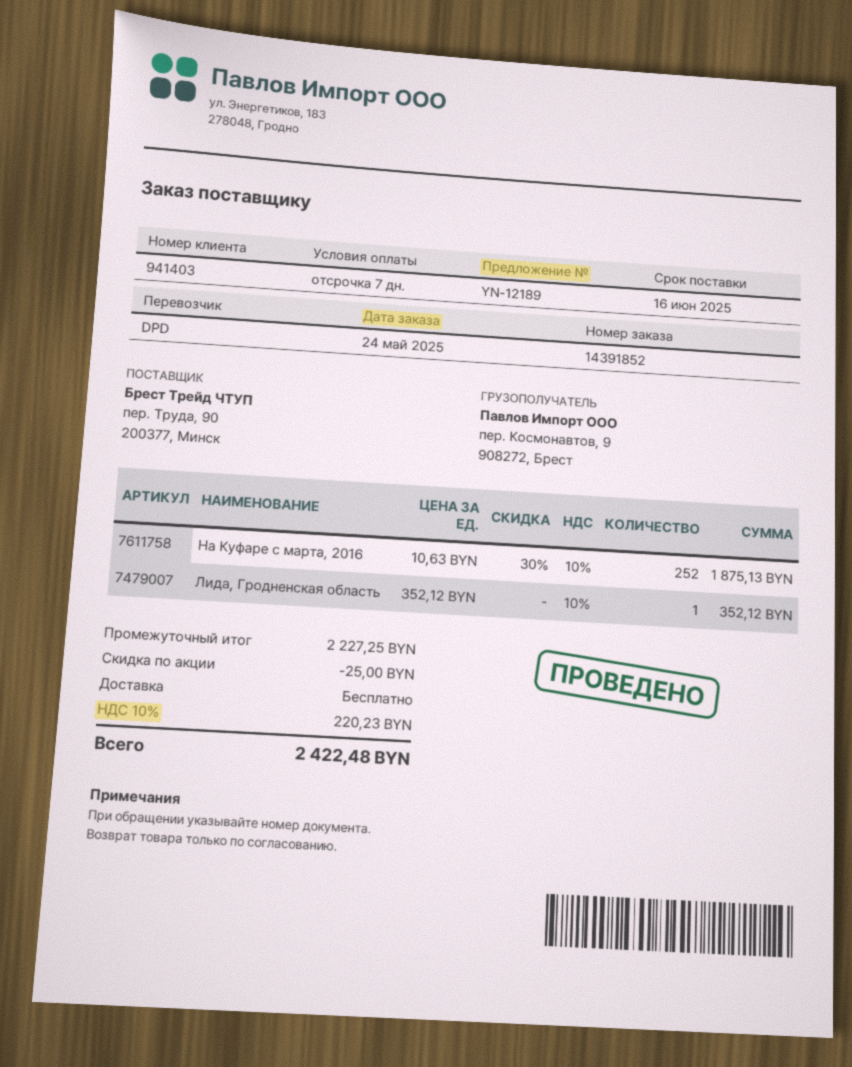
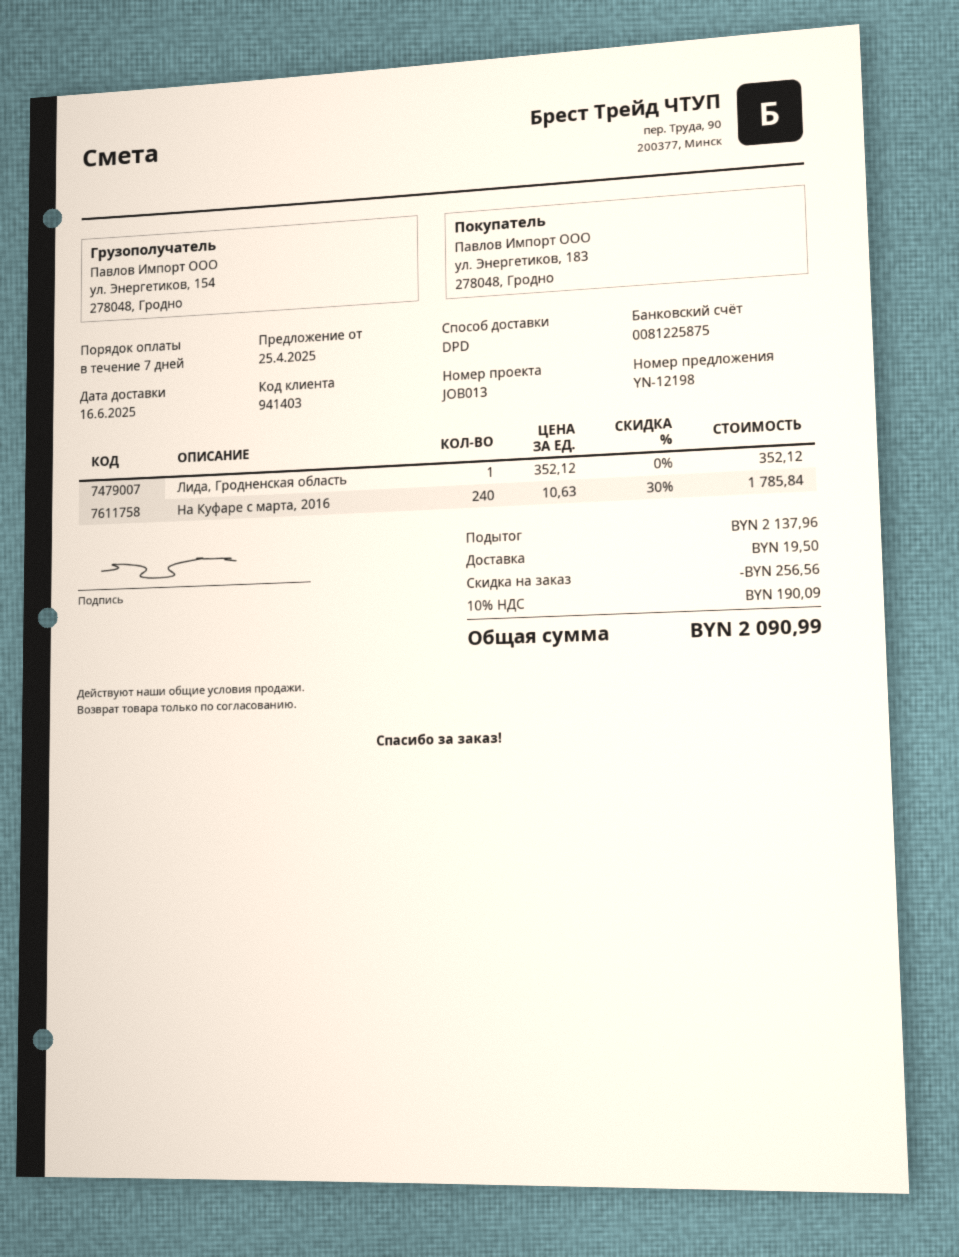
quote number: YN-12189 -> YN-12198
ship to: пер. Космонавтов, 9, 908272, Брест -> ул. Энергетиков, 154, 278048, Гродно
На Куфаре с марта, 2016: 252 x 10.63 - 30% = 1875.13 -> 240 x 10.63 - 30% = 1785.84
subtotal: 2227.25 -> 2137.96
discount: 25.00 -> 256.56
shipping: 0.00 -> 19.50
tax: 10% = 220.23 -> 10% = 190.09
total: 2422.48 -> 2090.99

